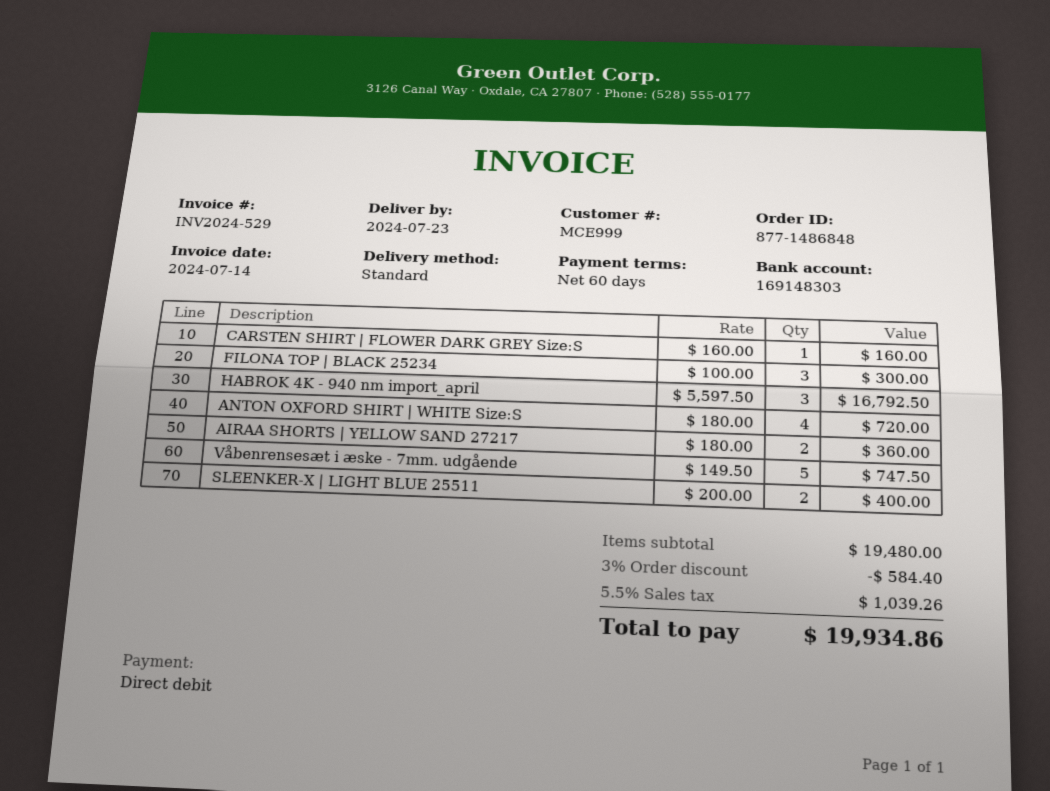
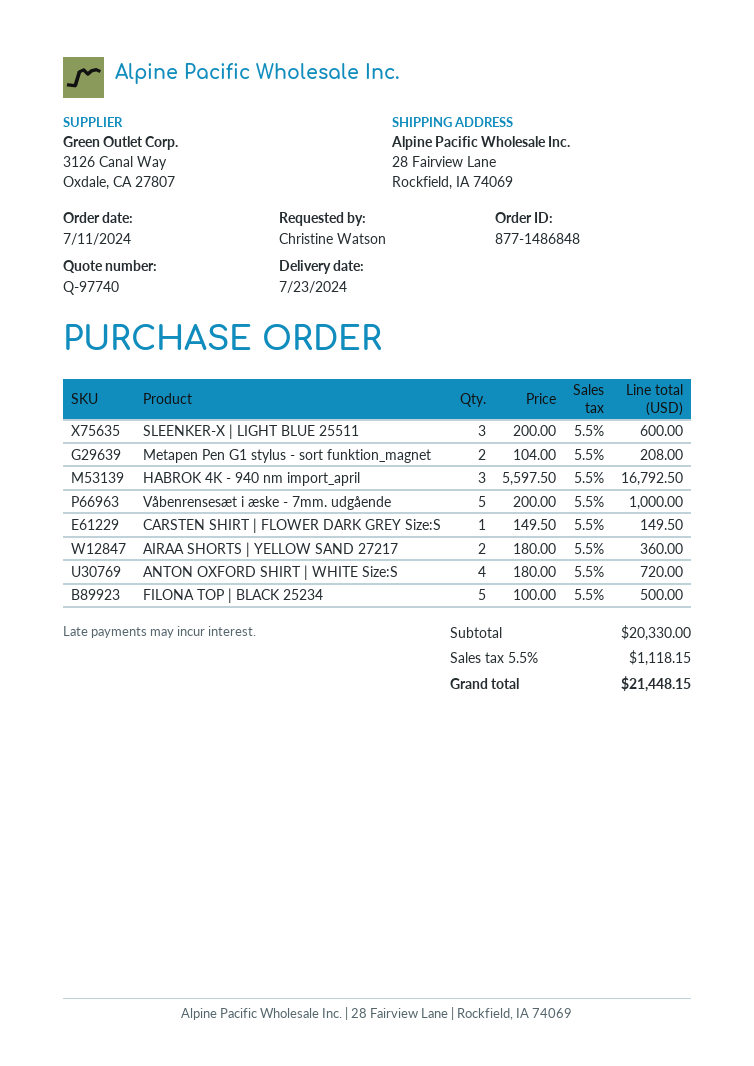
CARSTEN SHIRT | FLOWER DARK GREY Size:S: 1 x 160.00 = 160.00 -> 1 x 149.50 = 149.50
FILONA TOP | BLACK 25234: 3 x 100.00 = 300.00 -> 5 x 100.00 = 500.00
Våbenrensesæt i æske - 7mm. udgående: 5 x 149.50 = 747.50 -> 5 x 200.00 = 1000.00
SLEENKER-X | LIGHT BLUE 25511: 2 x 200.00 = 400.00 -> 3 x 200.00 = 600.00
Metapen Pen G1 stylus - sort funktion_magnet: none -> 2 x 104.00 = 208.00
subtotal: 19480.00 -> 20330.00
discount: 3% = 584.40 -> none
tax: 5.5% = 1039.26 -> 5.5% = 1118.15
total: 19934.86 -> 21448.15

